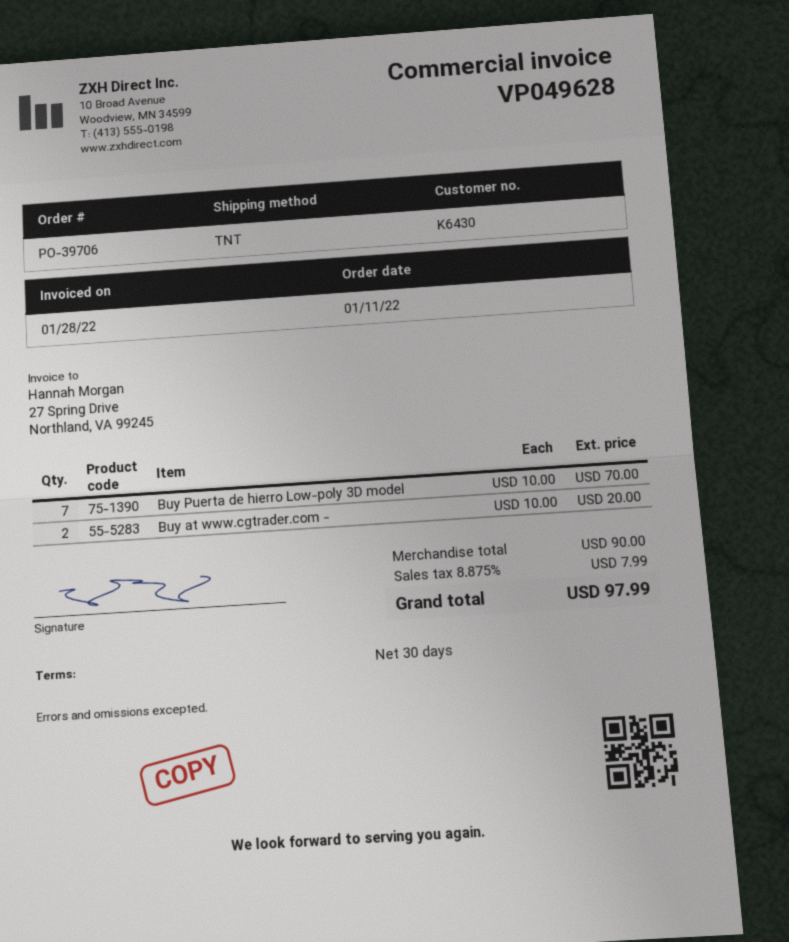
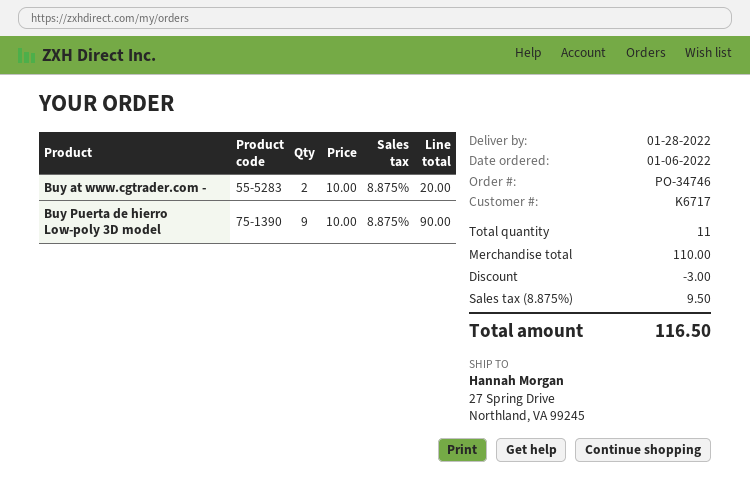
order number: PO-39706 -> PO-34746
order date: 2022-01-11 -> 2022-01-06
customer number: K6430 -> K6717
Buy Puerta de hierro Low-poly 3D model: 7 x 10.00 = 70.00 -> 9 x 10.00 = 90.00
subtotal: 90.00 -> 110.00
discount: none -> 3.00
tax: 8.875% = 7.99 -> 8.875% = 9.50
total: 97.99 -> 116.50

